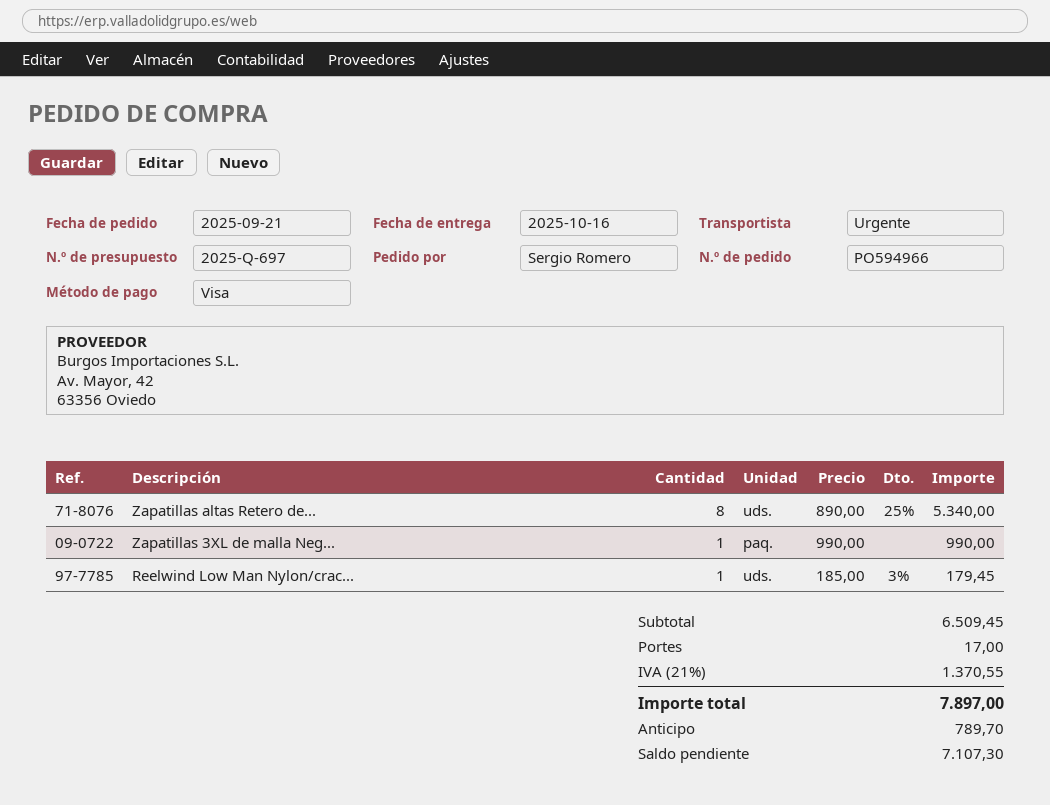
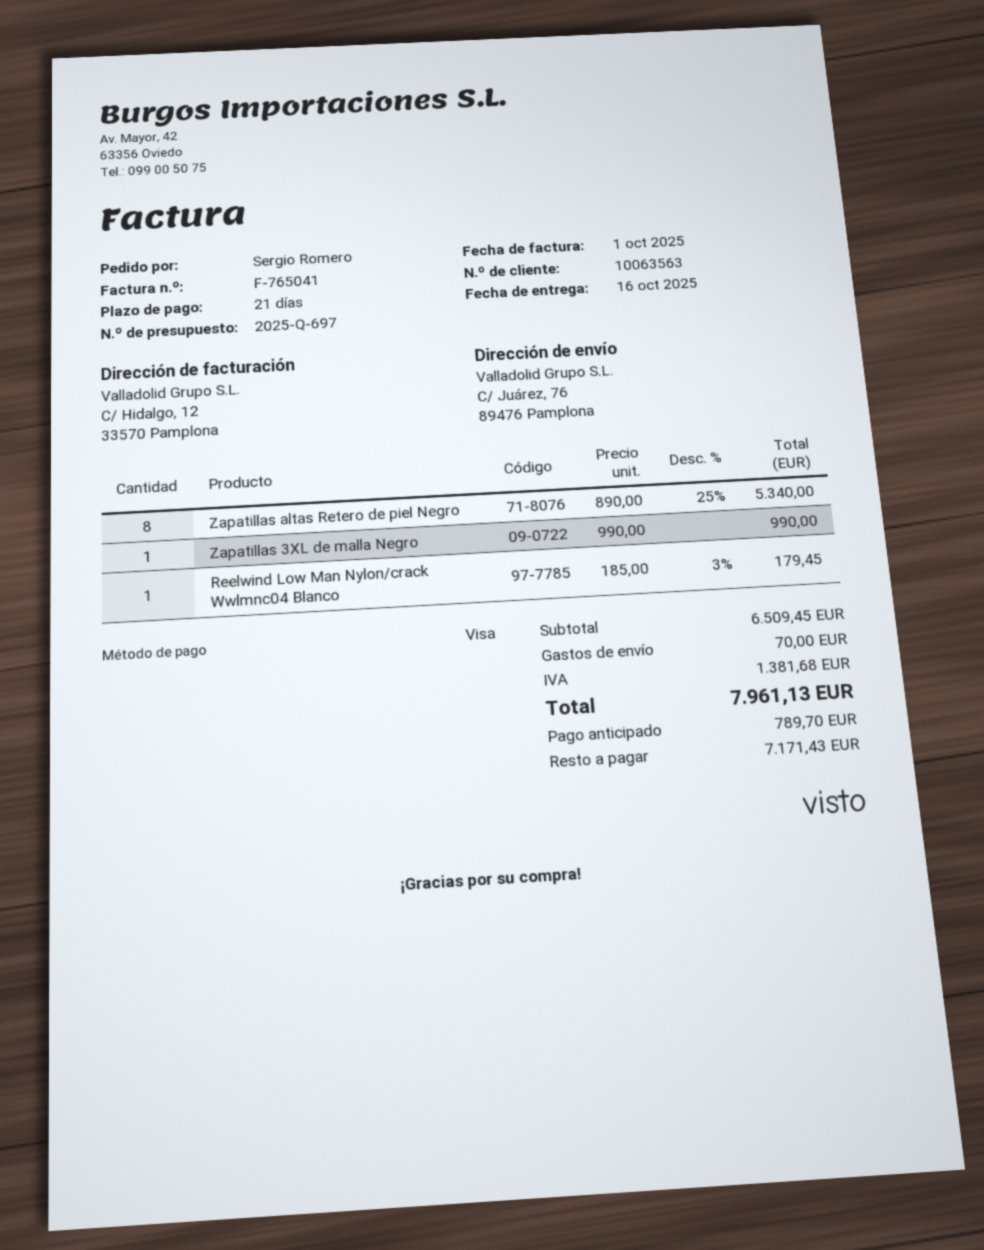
shipping: 17.00 -> 70.00
tax: 1370.55 -> 1381.68
total: 7897.00 -> 7961.13
balance: 7107.30 -> 7171.43

